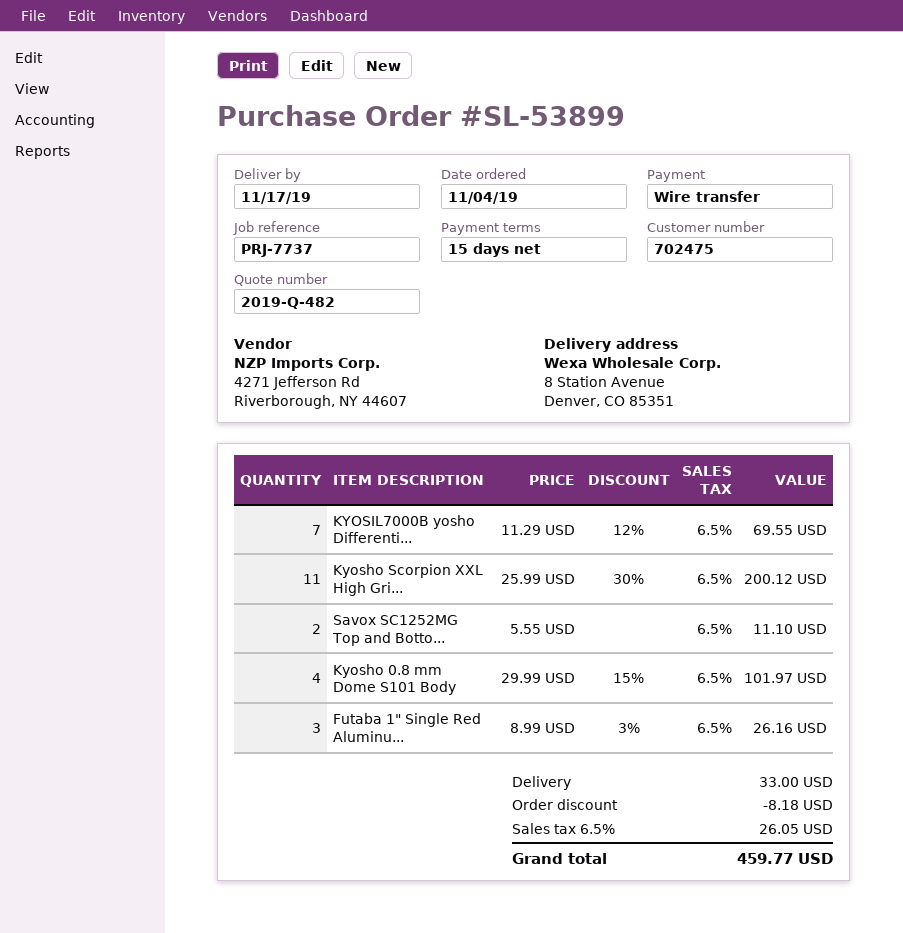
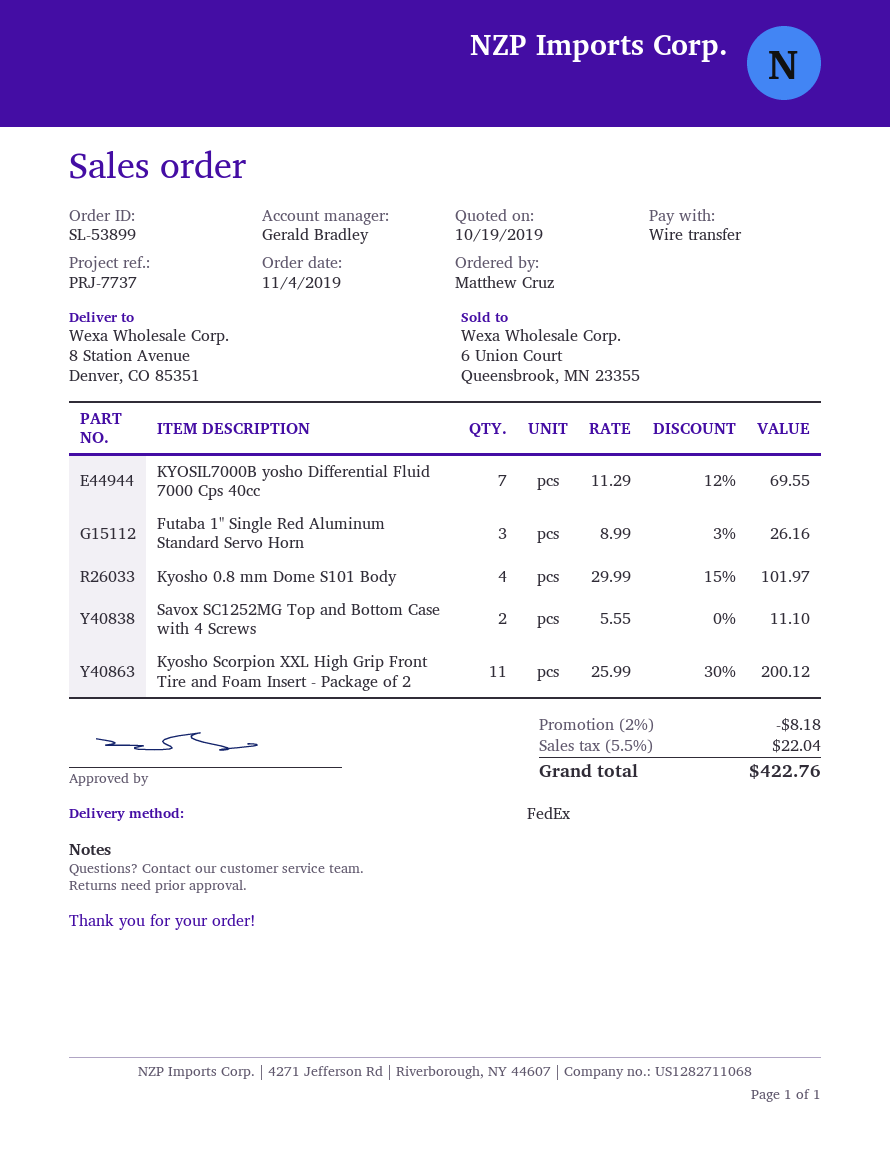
shipping: 33.00 -> none
tax: 6.5% = 26.05 -> 5.5% = 22.04
total: 459.77 -> 422.76

